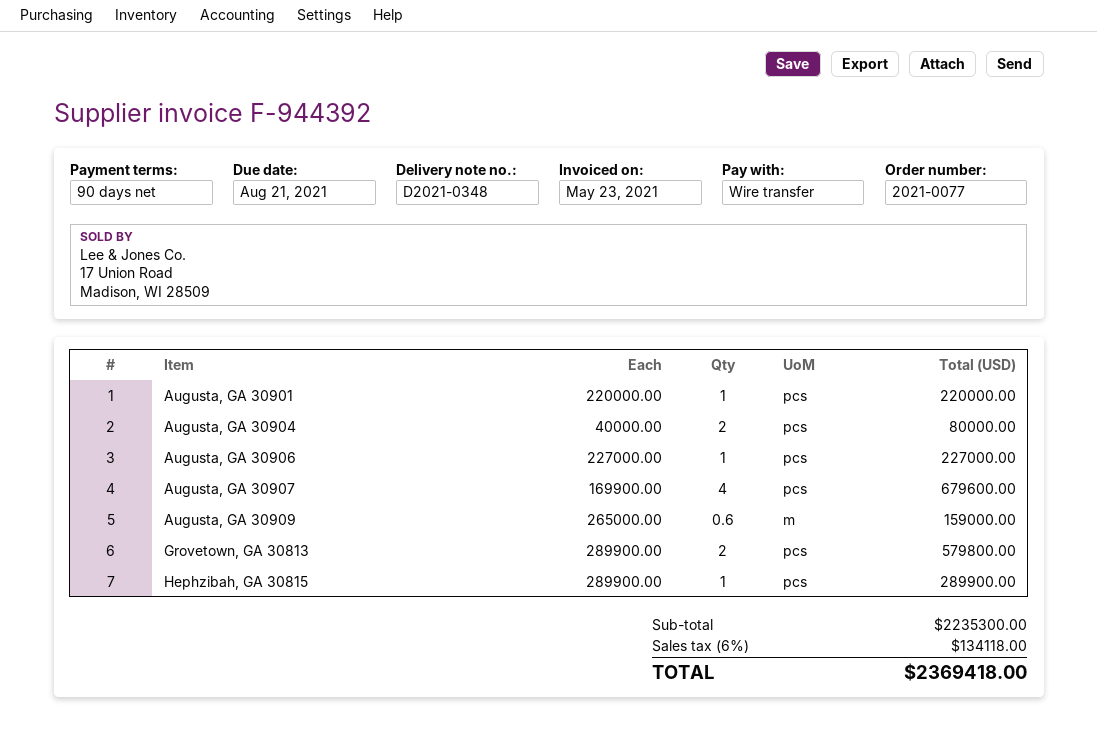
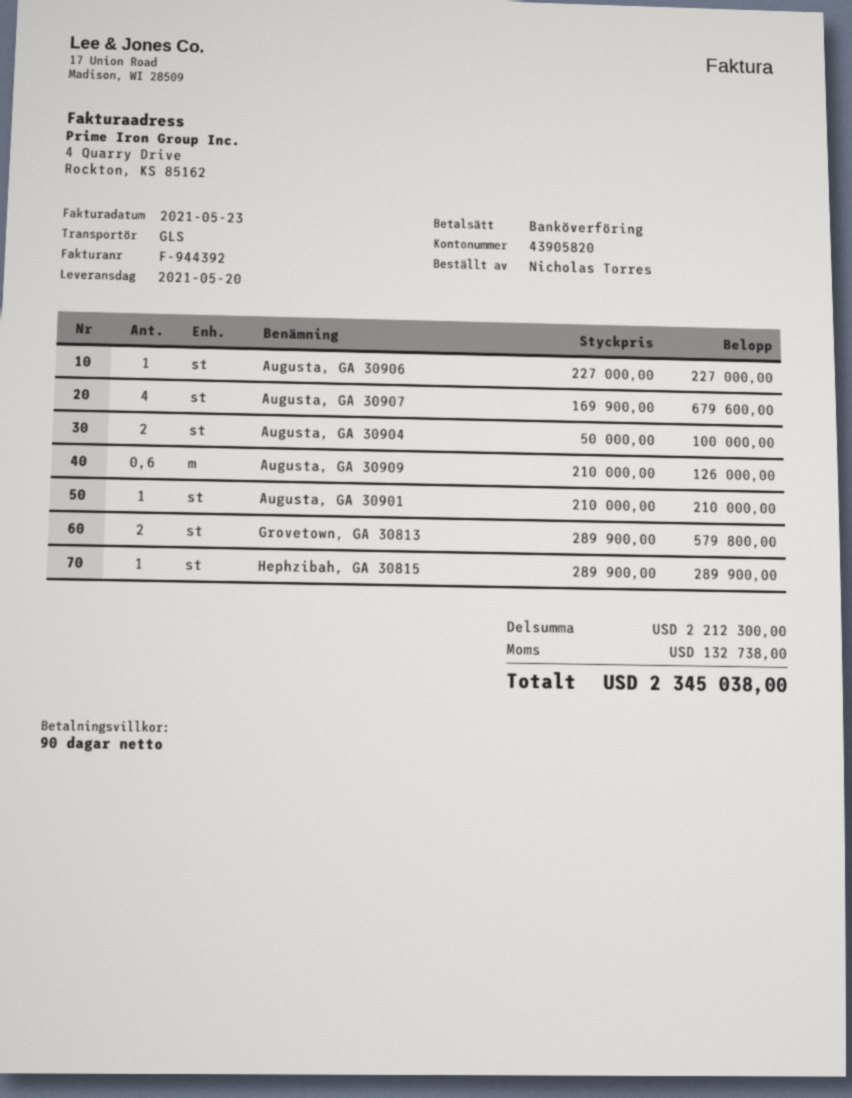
Augusta, GA 30901: 1 x 220000.00 = 220000.00 -> 1 x 210000.00 = 210000.00
Augusta, GA 30904: 2 x 40000.00 = 80000.00 -> 2 x 50000.00 = 100000.00
Augusta, GA 30909: 0.6 x 265000.00 = 159000.00 -> 0.6 x 210000.00 = 126000.00
subtotal: 2235300.00 -> 2212300.00
tax: 134118.00 -> 132738.00
total: 2369418.00 -> 2345038.00

